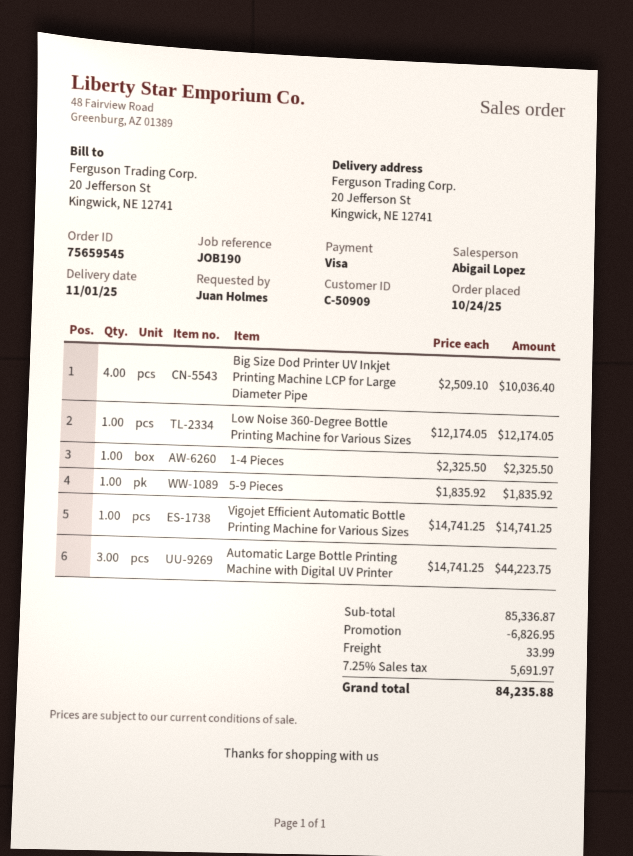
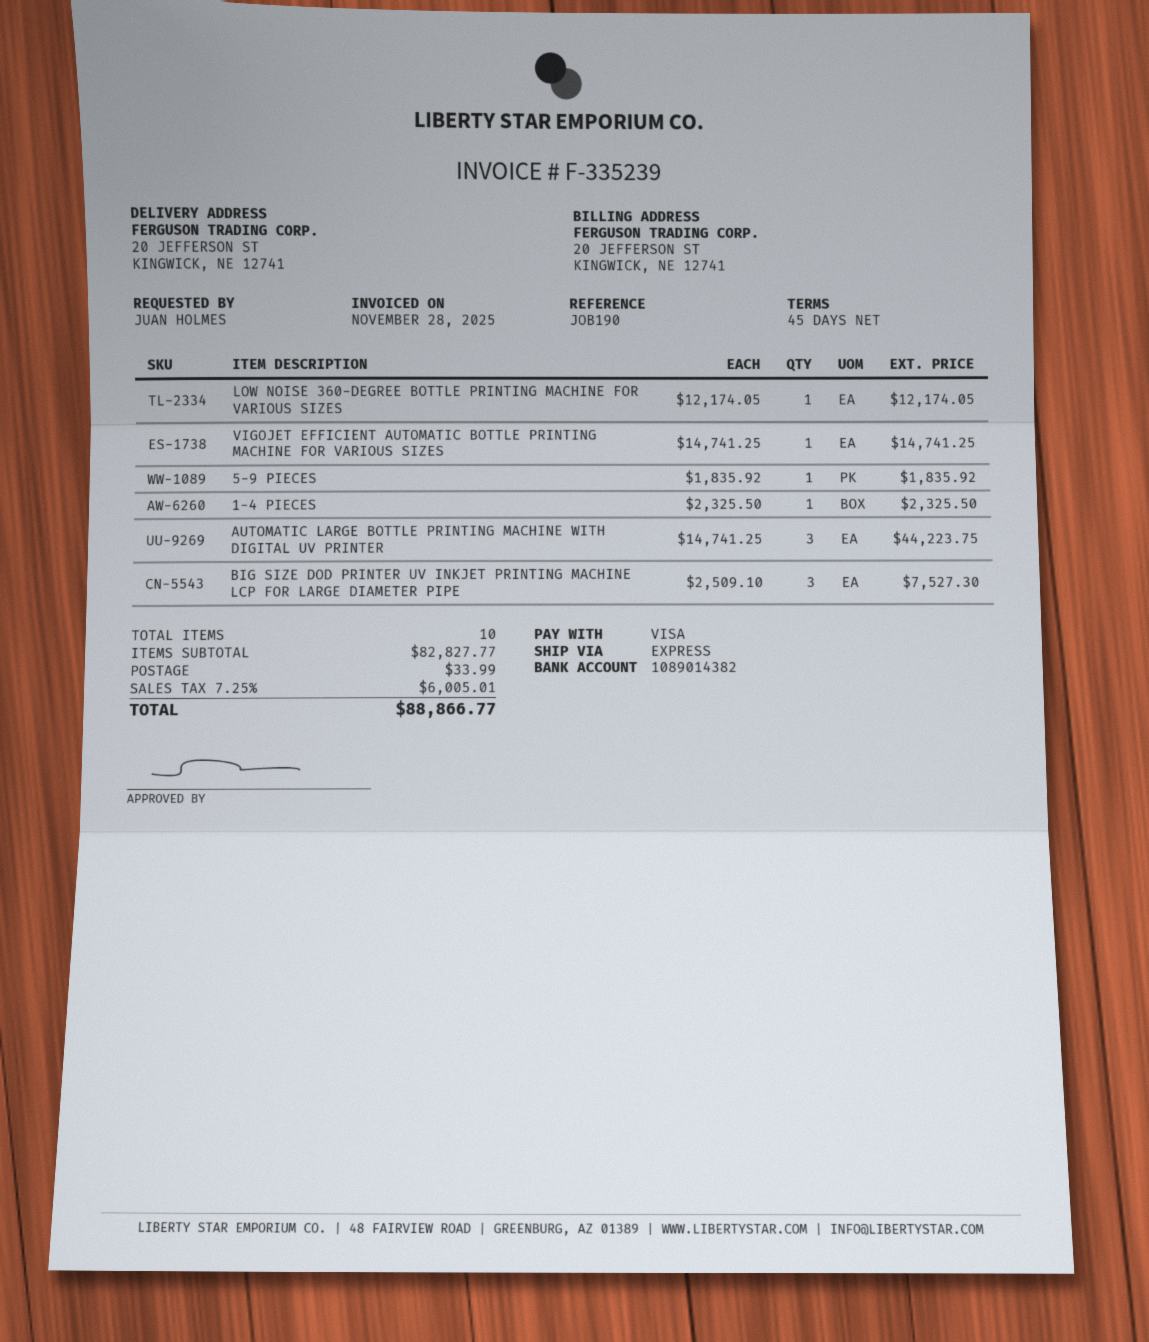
Big Size Dod Printer UV Inkjet Printing Machine LCP for Large Diameter Pipe: 4 x 2509.10 = 10036.40 -> 3 x 2509.10 = 7527.30
subtotal: 85336.87 -> 82827.77
discount: 6826.95 -> none
tax: 7.25% = 5691.97 -> 7.25% = 6005.01
total: 84235.88 -> 88866.77

